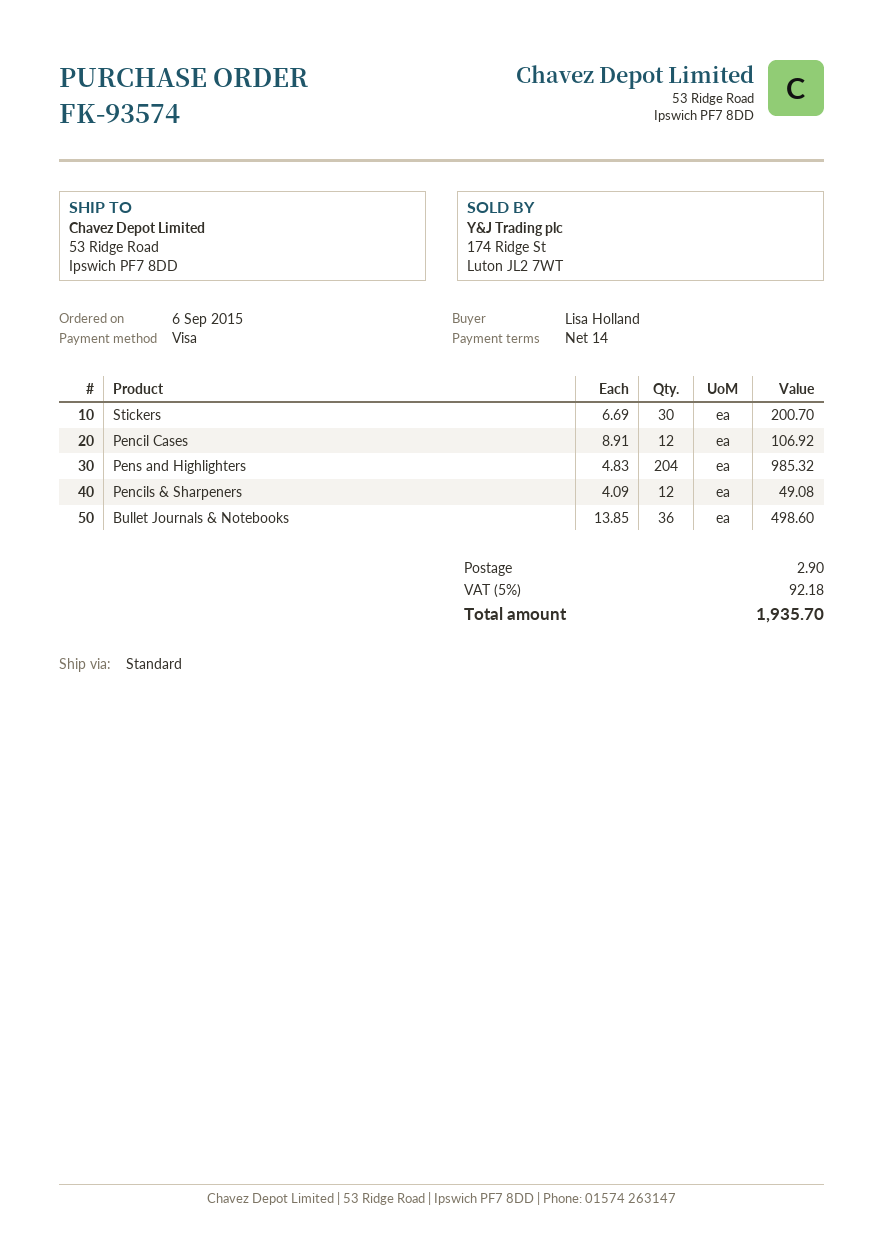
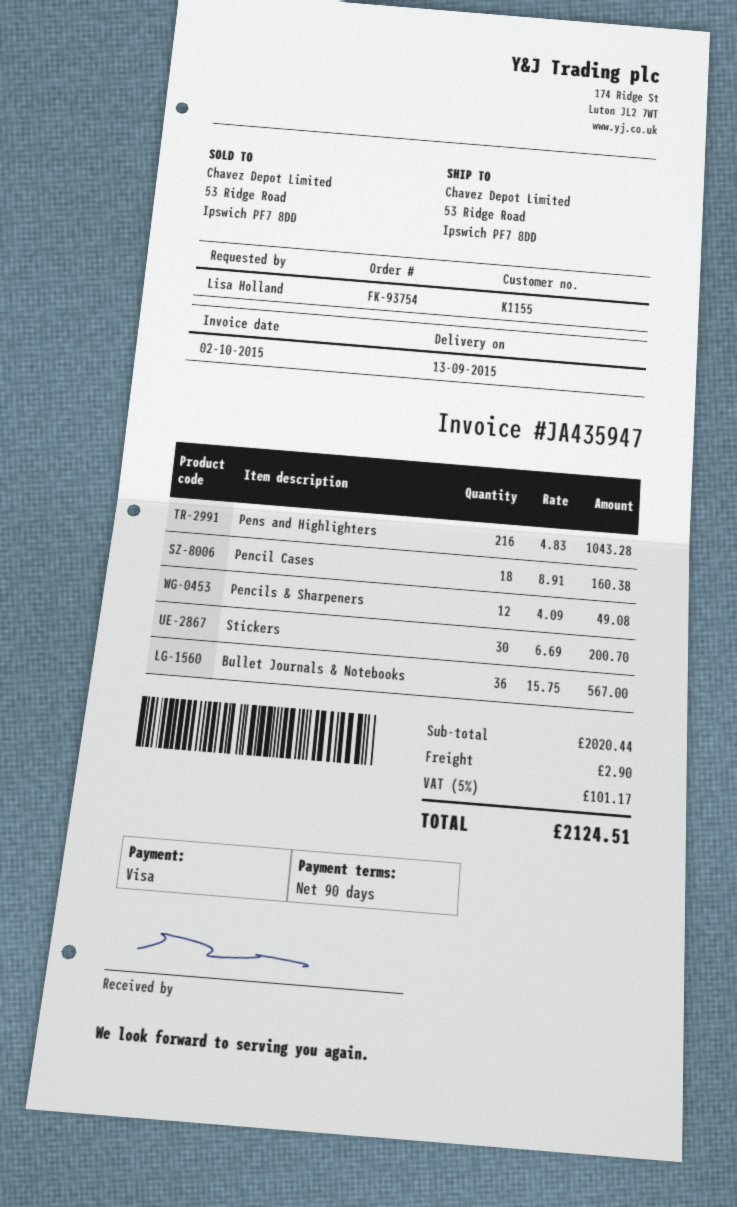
order number: FK-93574 -> FK-93754
payment terms: 14 days -> 90 days
Pencil Cases: 12 x 8.91 = 106.92 -> 18 x 8.91 = 160.38
Pens and Highlighters: 204 x 4.83 = 985.32 -> 216 x 4.83 = 1043.28
Bullet Journals & Notebooks: 36 x 13.85 = 498.60 -> 36 x 15.75 = 567.00
tax: 5% = 92.18 -> 5% = 101.17
total: 1935.70 -> 2124.51

